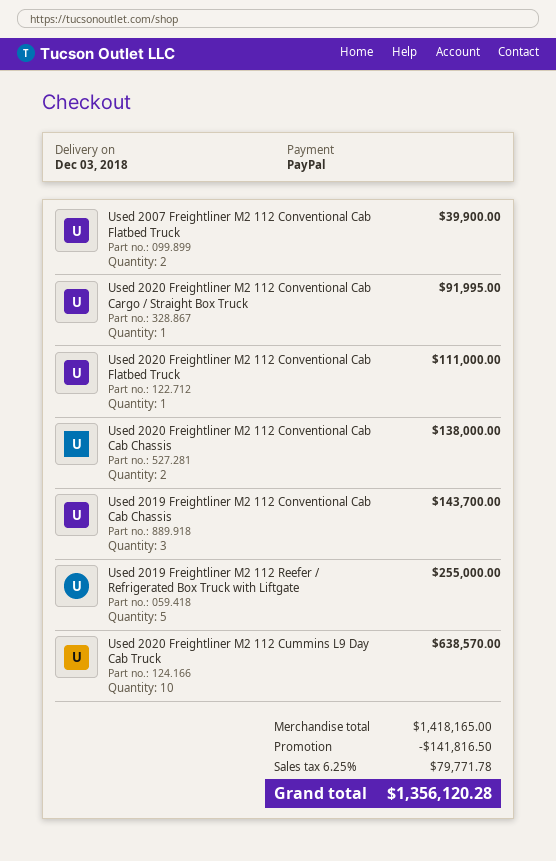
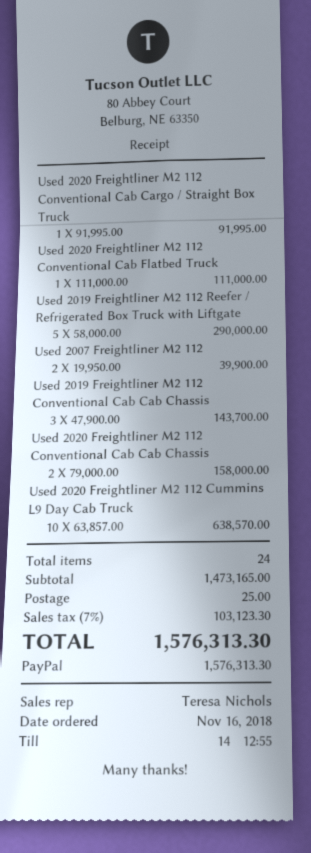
Used 2020 Freightliner M2 112 Conventional Cab Cab Chassis: 2 for 138000.00 -> 2 for 158000.00
Used 2019 Freightliner M2 112 Reefer / Refrigerated Box Truck with Liftgate: 5 for 255000.00 -> 5 for 290000.00
subtotal: 1418165.00 -> 1473165.00
discount: 141816.50 -> none
shipping: none -> 25.00
tax: 6.25% = 79771.78 -> 7% = 103123.30
total: 1356120.28 -> 1576313.30

